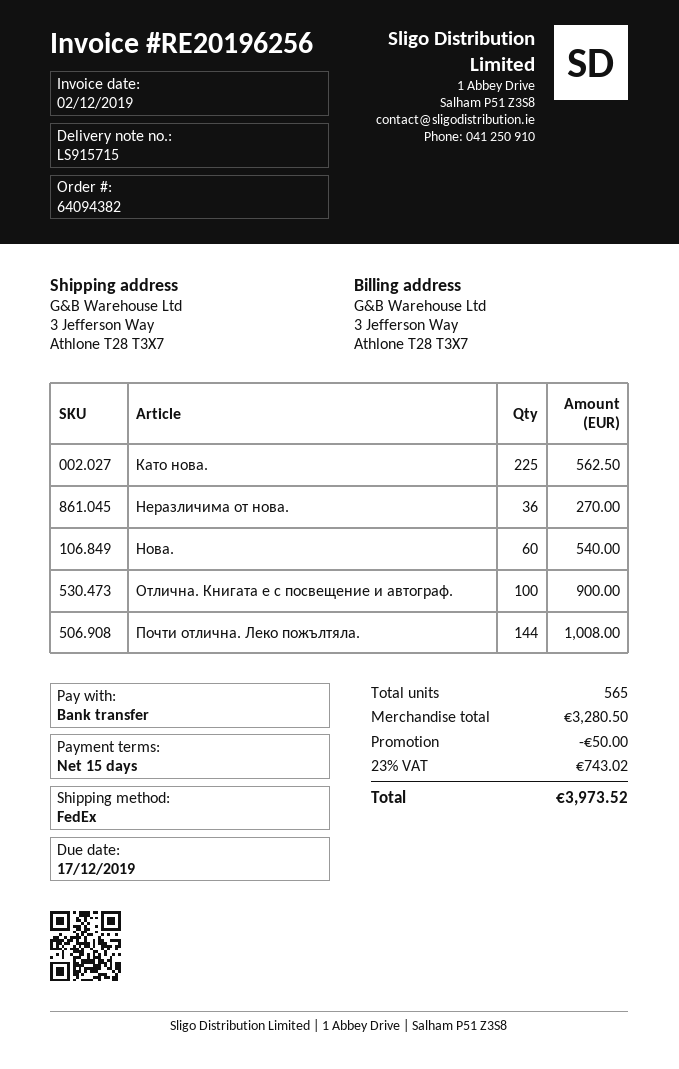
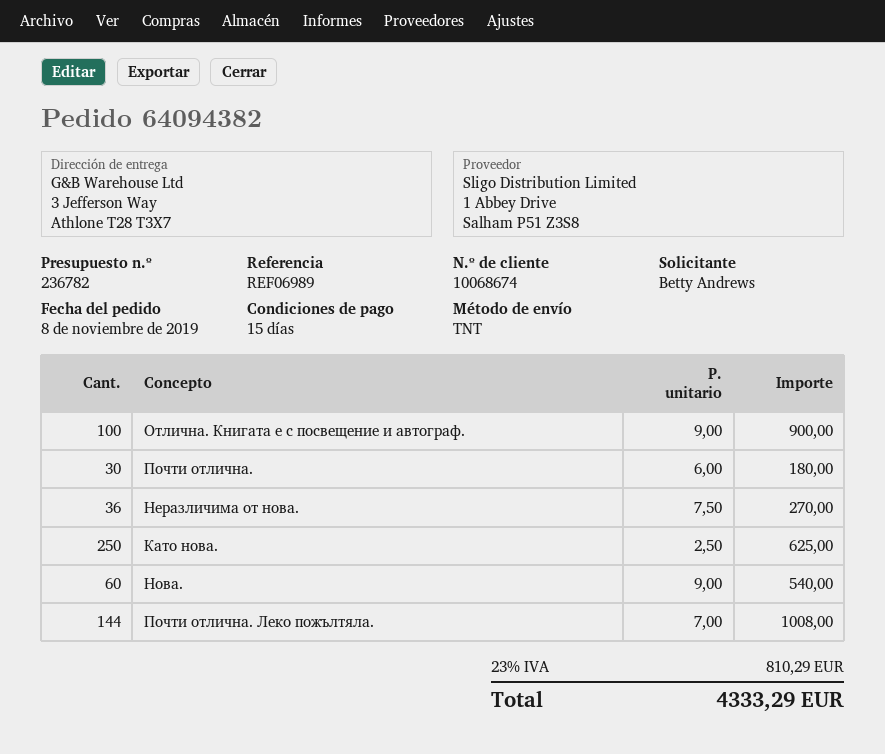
shipping method: FedEx -> TNT
Като нова.: 225 for 562.50 -> 250 for 625.00
Почти отлична.: none -> 30 for 180.00
discount: 50.00 -> none
tax: 23% = 743.02 -> 23% = 810.29
total: 3973.52 -> 4333.29

